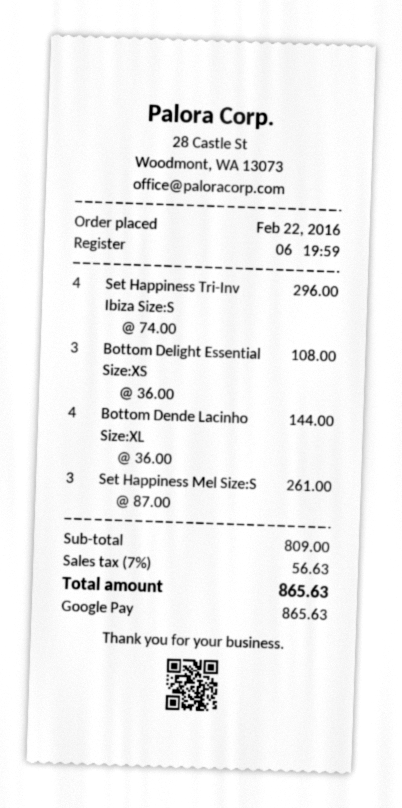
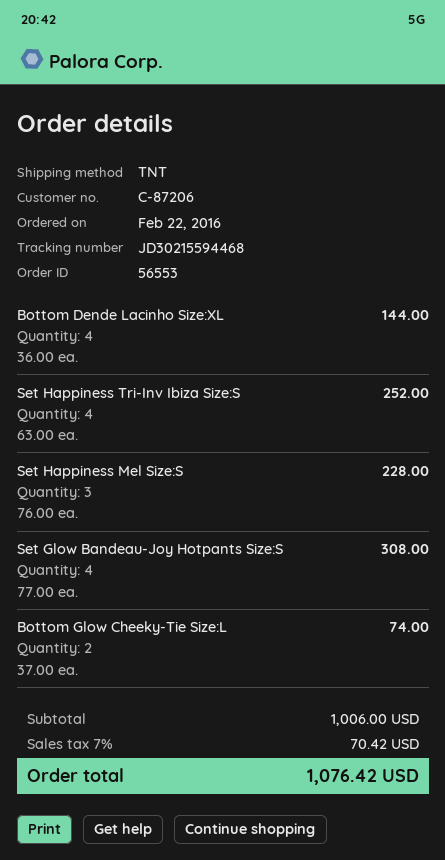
Set Happiness Tri-Inv Ibiza Size:S: 4 x 74.00 = 296.00 -> 4 x 63.00 = 252.00
Bottom Delight Essential Size:XS: 3 x 36.00 = 108.00 -> none
Set Happiness Mel Size:S: 3 x 87.00 = 261.00 -> 3 x 76.00 = 228.00
Set Glow Bandeau-Joy Hotpants Size:S: none -> 4 x 77.00 = 308.00
Bottom Glow Cheeky-Tie Size:L: none -> 2 x 37.00 = 74.00
subtotal: 809.00 -> 1006.00
tax: 7% = 56.63 -> 7% = 70.42
total: 865.63 -> 1076.42

